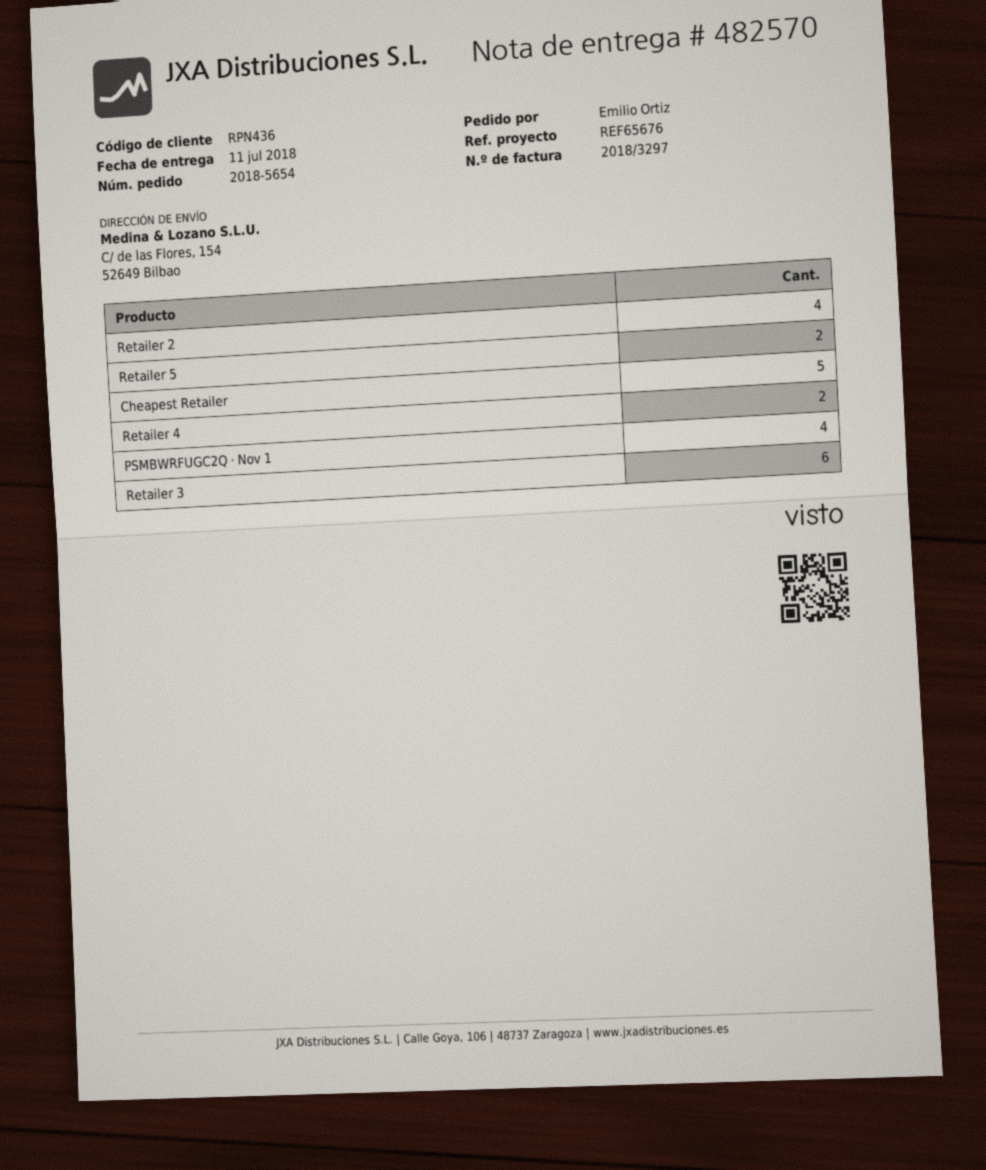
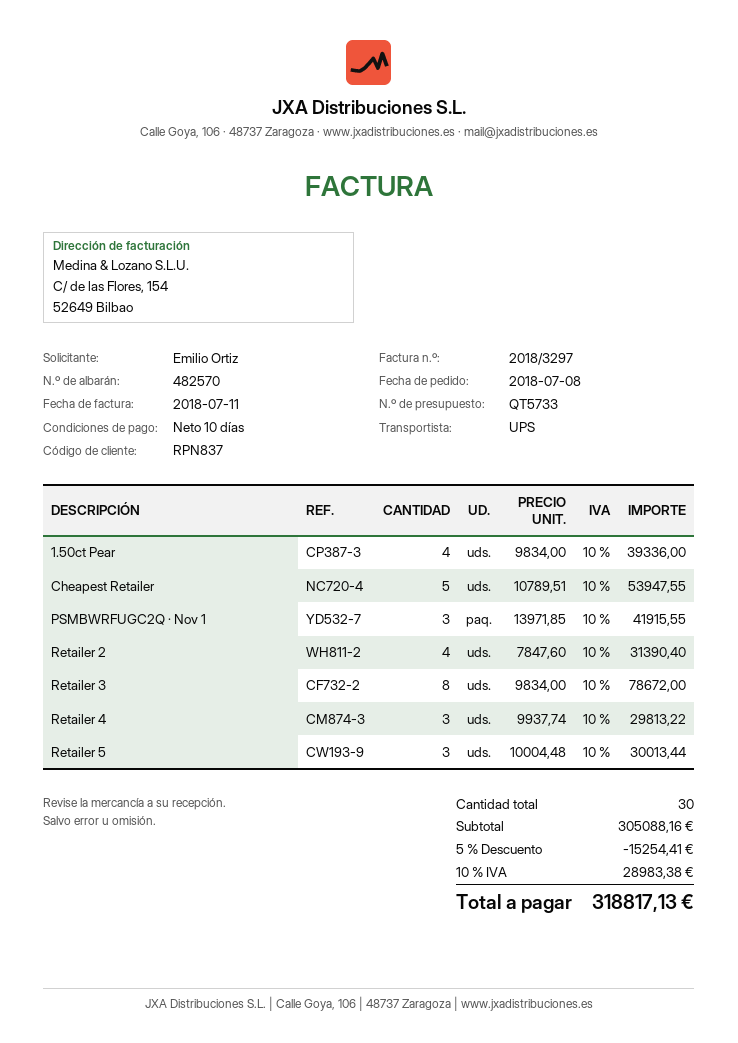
customer number: RPN436 -> RPN837
Retailer 5: 2 -> 3
Retailer 4: 2 -> 3
PSMBWRFUGC2Q · Nov 1: 4 -> 3
Retailer 3: 6 -> 8
1.50ct Pear: none -> 4

